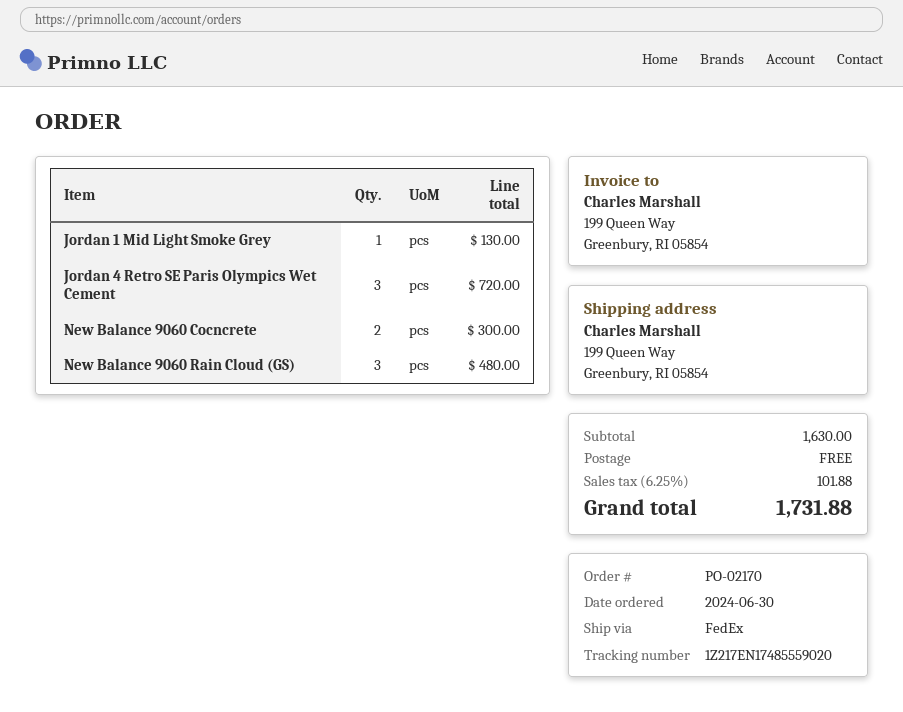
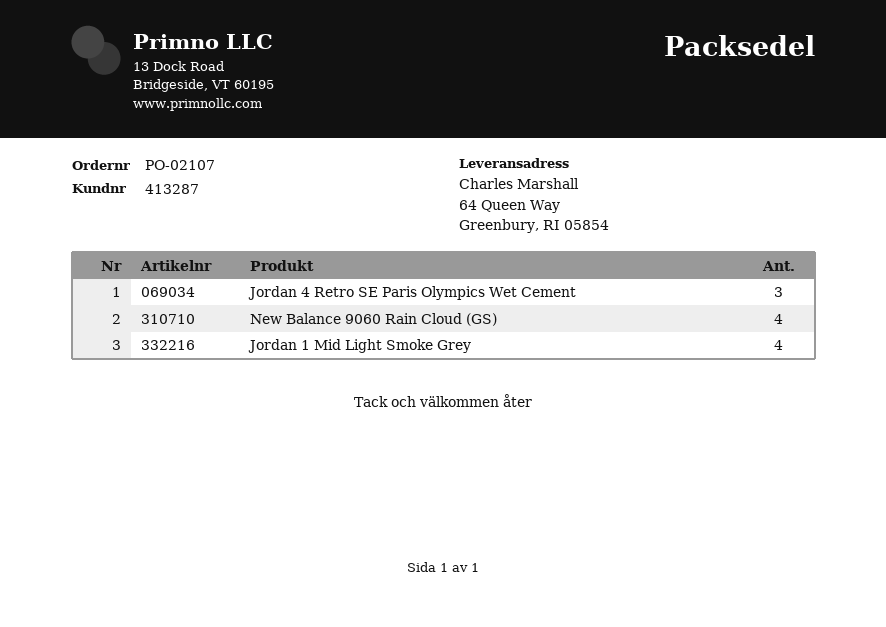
order number: PO-02170 -> PO-02107
ship to: 199 Queen Way, Greenbury, RI 05854 -> 64 Queen Way, Greenbury, RI 05854
Jordan 1 Mid Light Smoke Grey: 1 -> 4
New Balance 9060 Cocncrete: 2 -> none
New Balance 9060 Rain Cloud (GS): 3 -> 4

